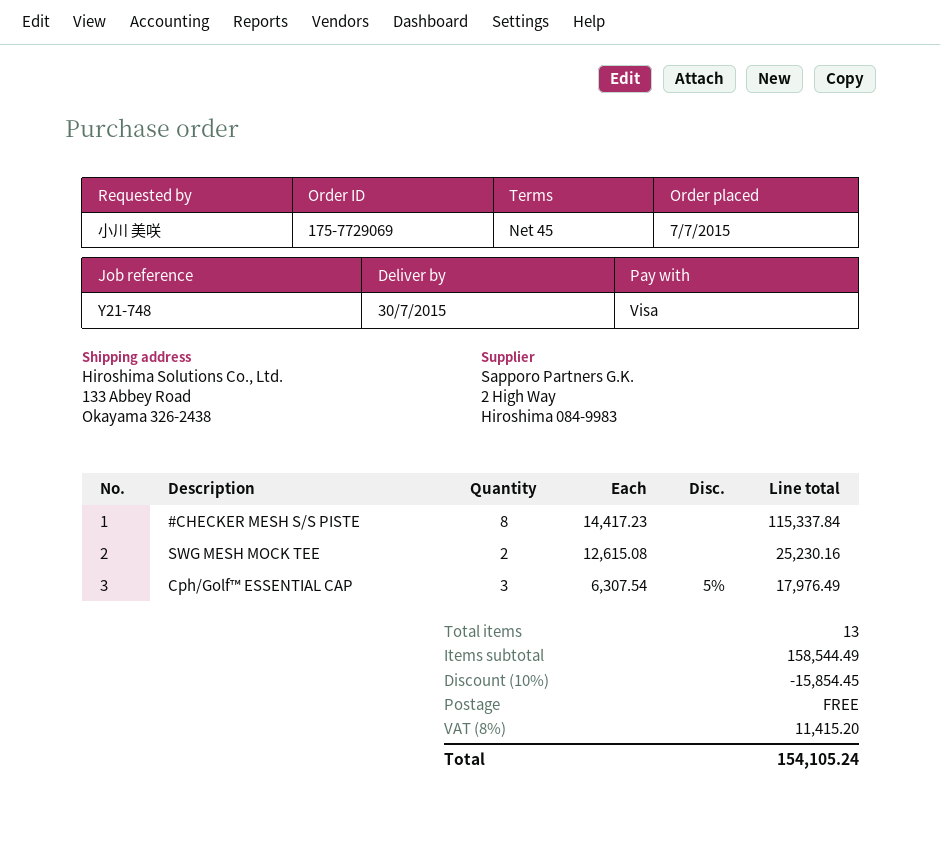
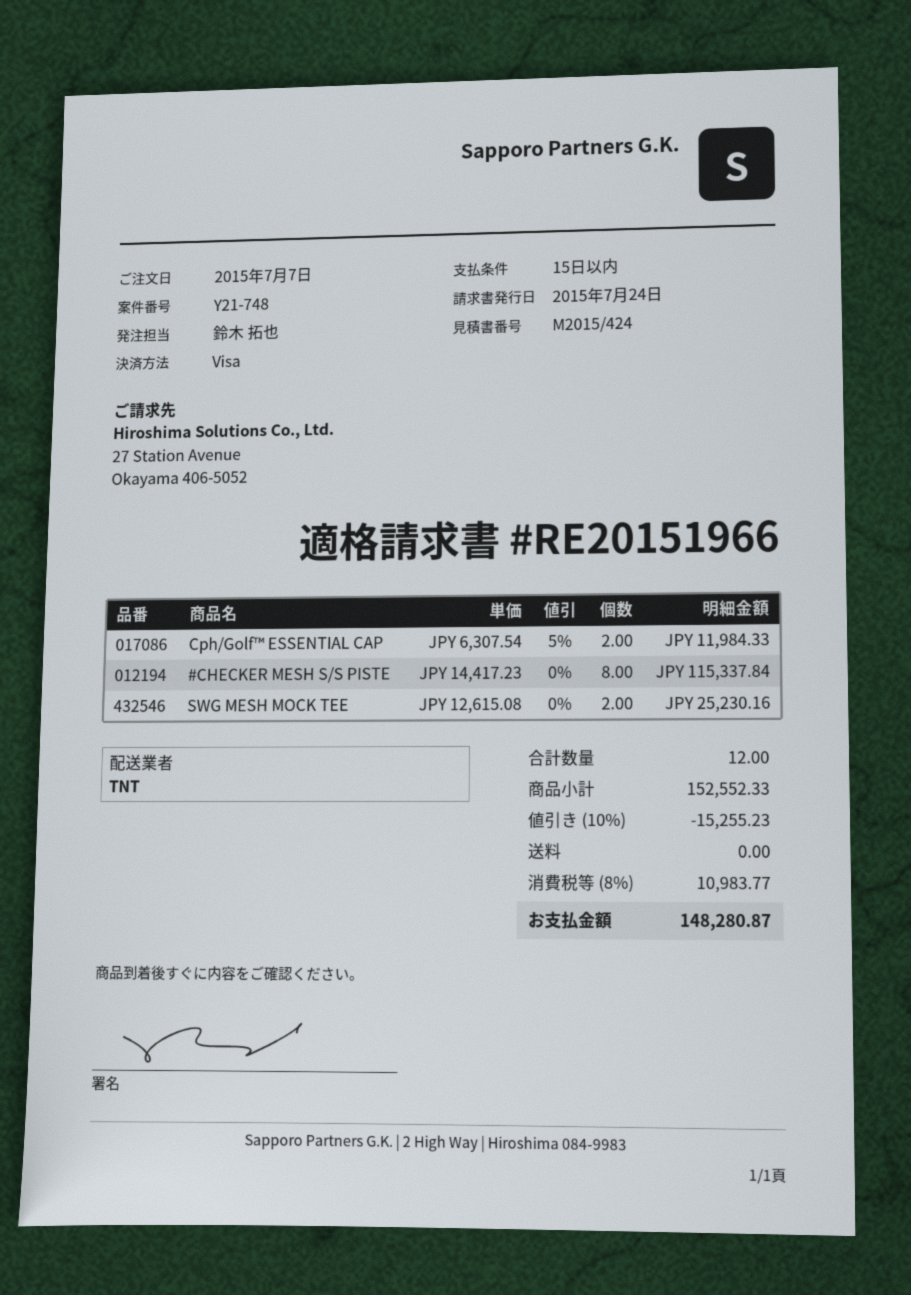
payment terms: 45 days -> 15 days
ordered by: 小川 美咲 -> 鈴木 拓也
Cph/Golf™ ESSENTIAL CAP: 3 x 6307.54 - 5% = 17976.49 -> 2 x 6307.54 - 5% = 11984.33
total quantity: 13 -> 12
subtotal: 158544.49 -> 152552.33
discount: 10% = 15854.45 -> 10% = 15255.23
tax: 8% = 11415.20 -> 8% = 10983.77
total: 154105.24 -> 148280.87

